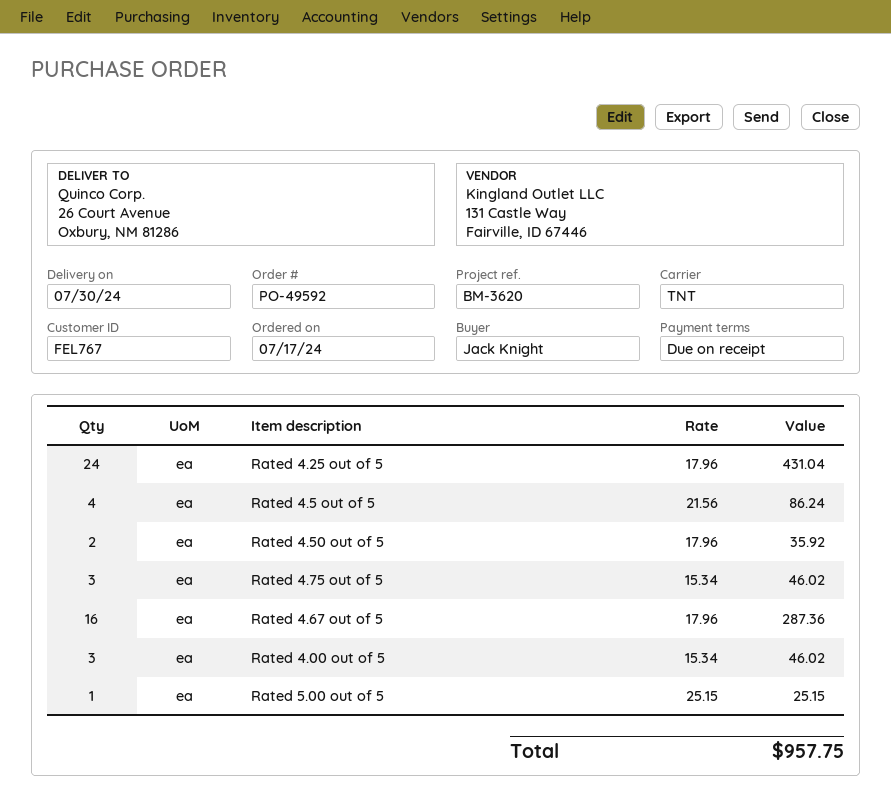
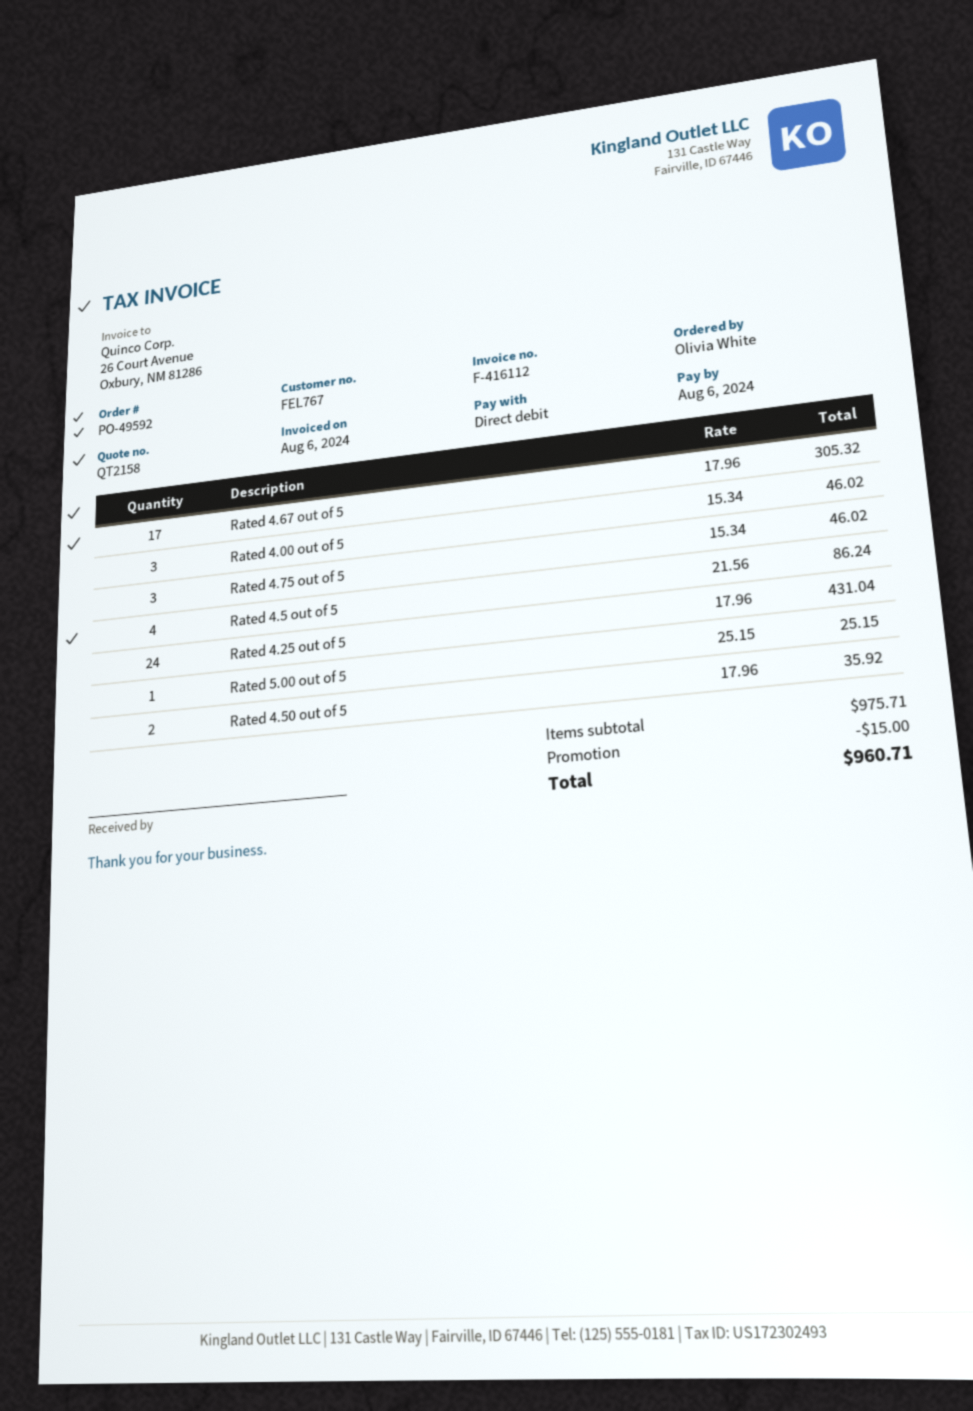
ordered by: Jack Knight -> Olivia White
Rated 4.67 out of 5: 16 x 17.96 = 287.36 -> 17 x 17.96 = 305.32
discount: none -> 15.00
total: 957.75 -> 960.71

